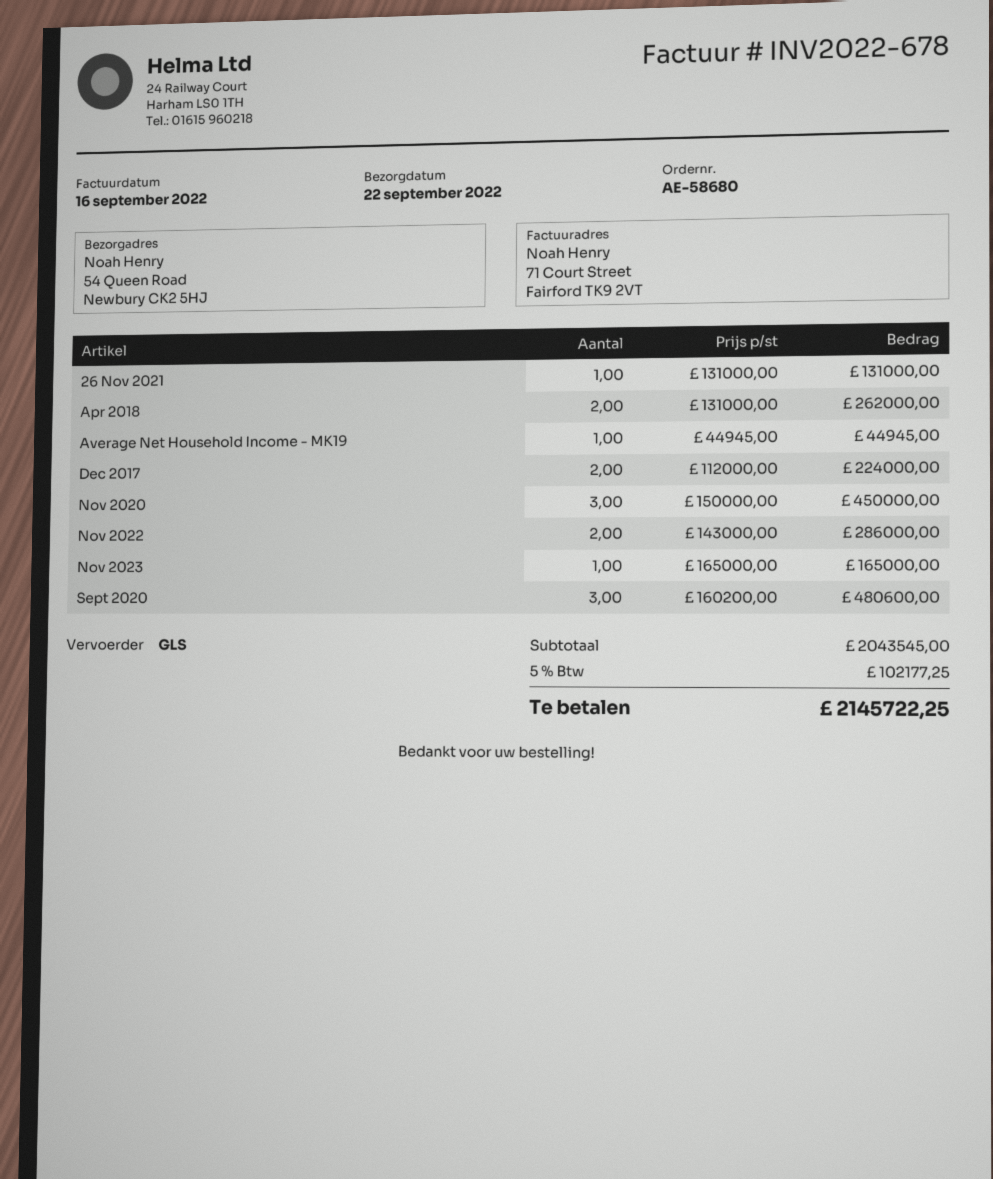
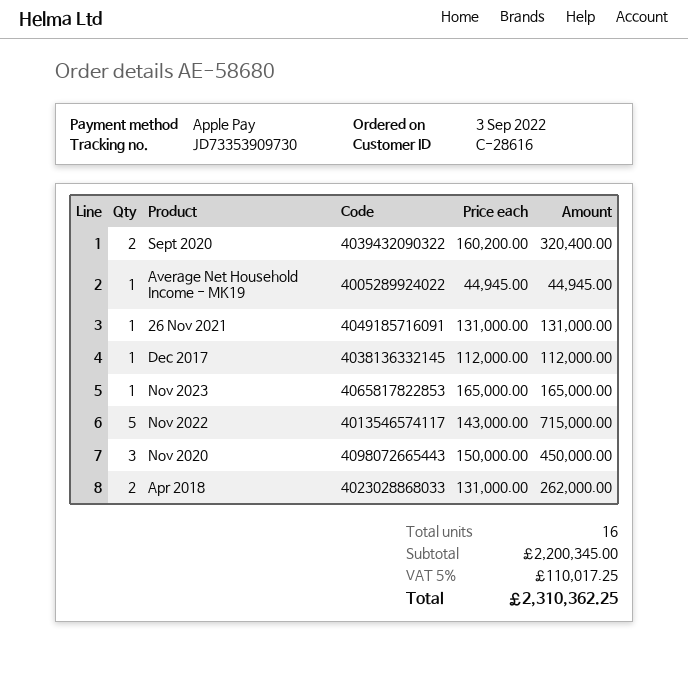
Dec 2017: 2 x 112000.00 = 224000.00 -> 1 x 112000.00 = 112000.00
Nov 2022: 2 x 143000.00 = 286000.00 -> 5 x 143000.00 = 715000.00
Sept 2020: 3 x 160200.00 = 480600.00 -> 2 x 160200.00 = 320400.00
subtotal: 2043545.00 -> 2200345.00
tax: 5% = 102177.25 -> 5% = 110017.25
total: 2145722.25 -> 2310362.25

